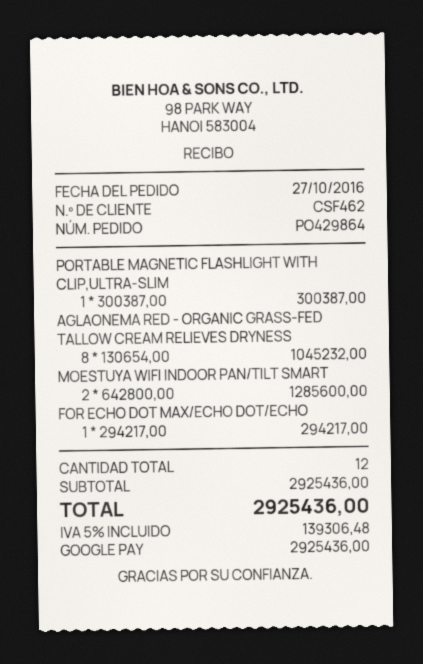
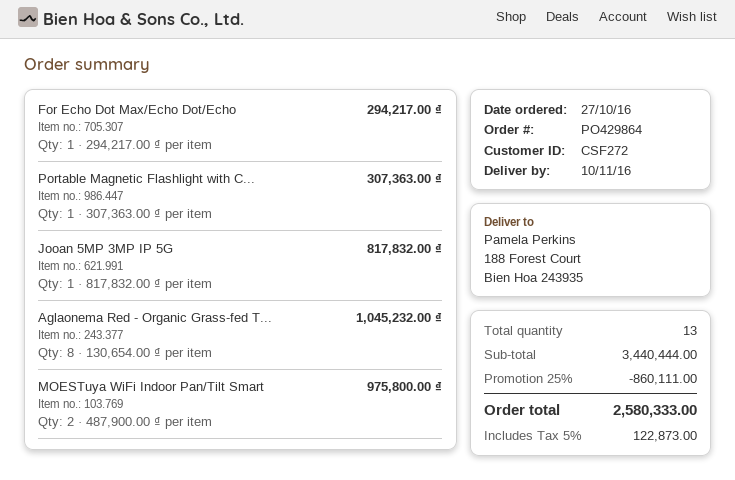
customer number: CSF462 -> CSF272
PORTABLE MAGNETIC FLASHLIGHT WITH CLIP,ULTRA-SLIM: 1 x 300387.00 = 300387.00 -> 1 x 307363.00 = 307363.00
MOESTUYA WIFI INDOOR PAN/TILT SMART: 2 x 642800.00 = 1285600.00 -> 2 x 487900.00 = 975800.00
Jooan 5MP 3MP IP 5G: none -> 1 x 817832.00 = 817832.00
total quantity: 12 -> 13
subtotal: 2925436.00 -> 3440444.00
discount: none -> 25% = 860111.00
tax: 5% = 139306.48 -> 5% = 122873.00
total: 2925436.00 -> 2580333.00

